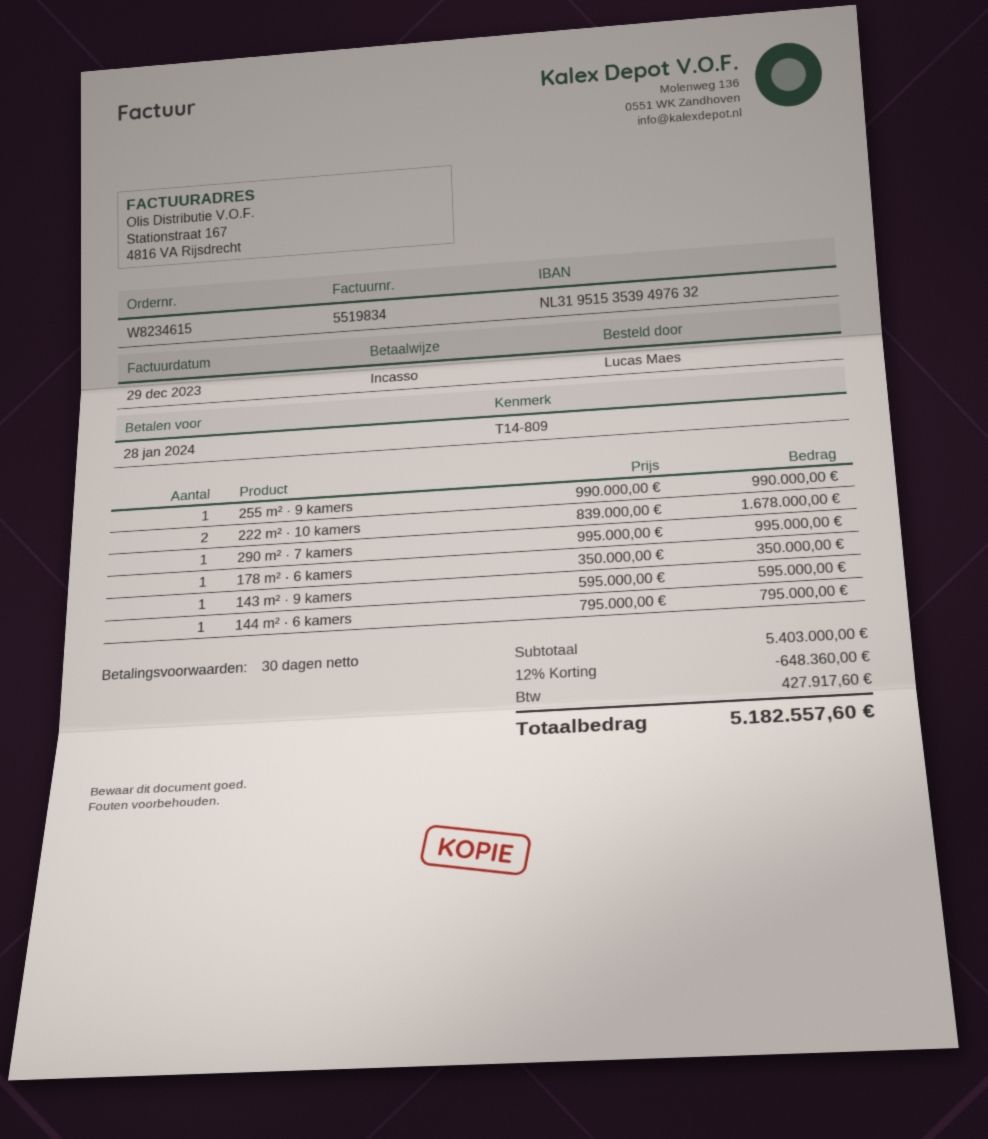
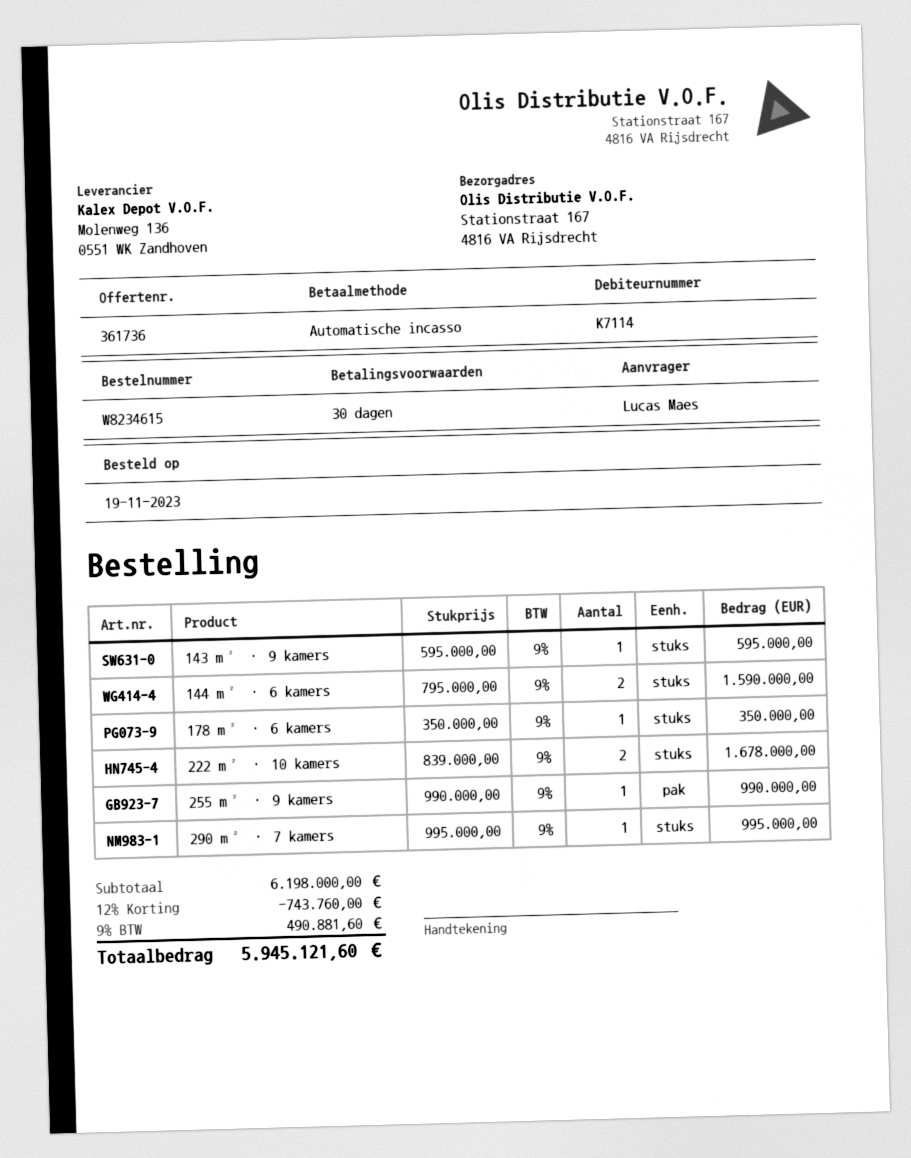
144 m² · 6 kamers: 1 x 795000.00 = 795000.00 -> 2 x 795000.00 = 1590000.00
subtotal: 5403000.00 -> 6198000.00
discount: 12% = 648360.00 -> 12% = 743760.00
tax: 427917.60 -> 490881.60
total: 5182557.60 -> 5945121.60

